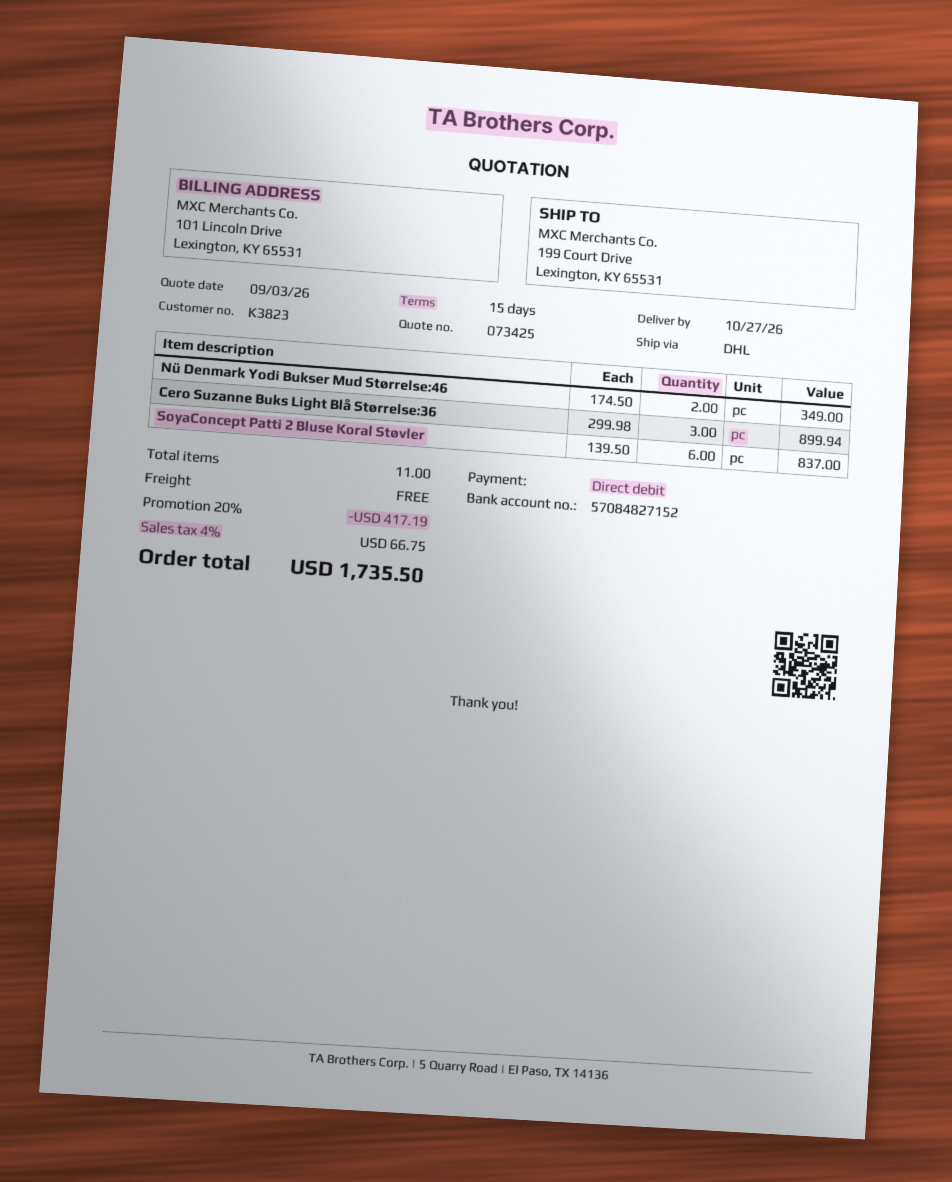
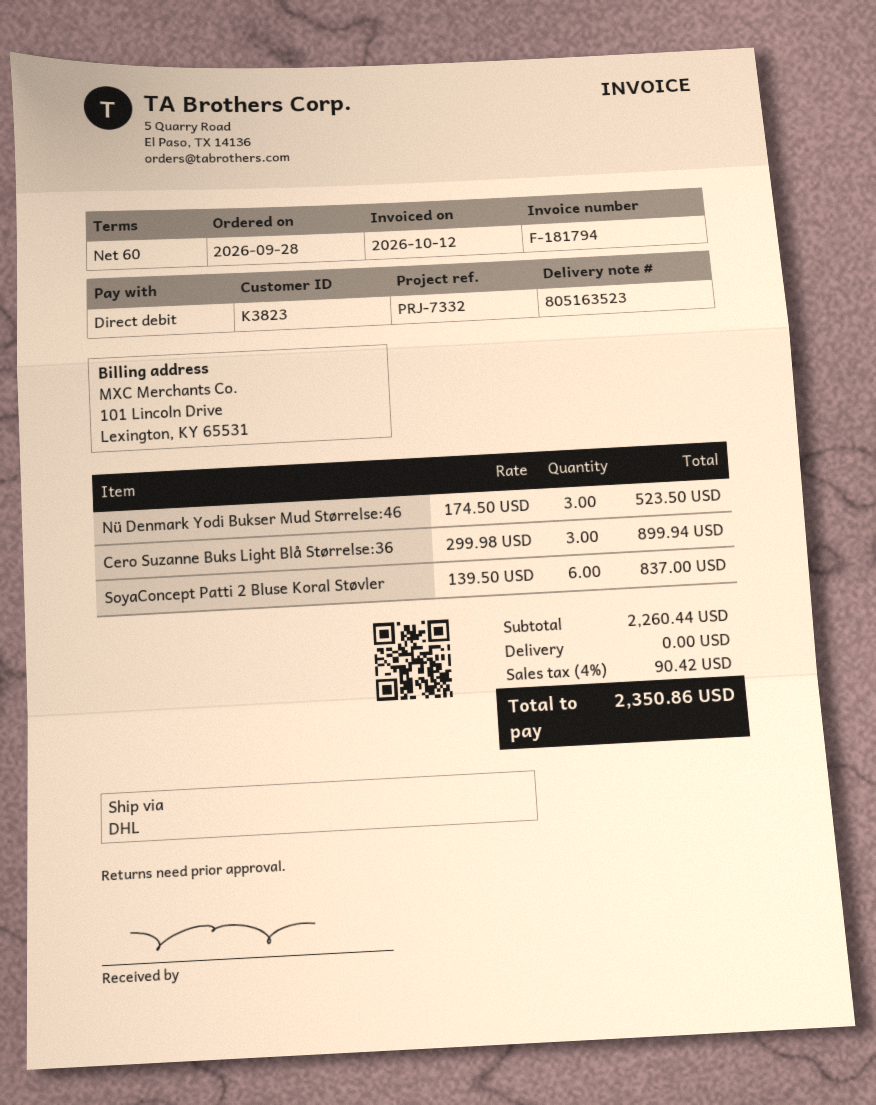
payment terms: 15 days -> 60 days
Nü Denmark Yodi Bukser Mud Størrelse:46: 2 x 174.50 = 349.00 -> 3 x 174.50 = 523.50
discount: 20% = 417.19 -> none
tax: 4% = 66.75 -> 4% = 90.42
total: 1735.50 -> 2350.86

